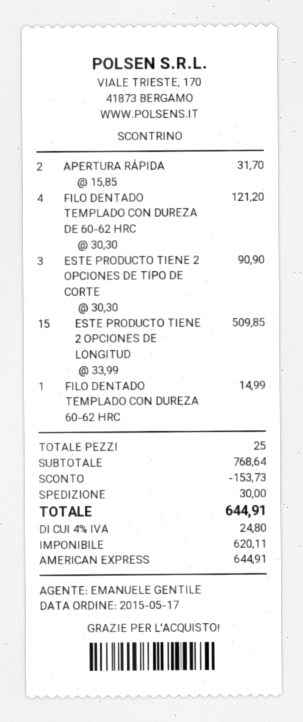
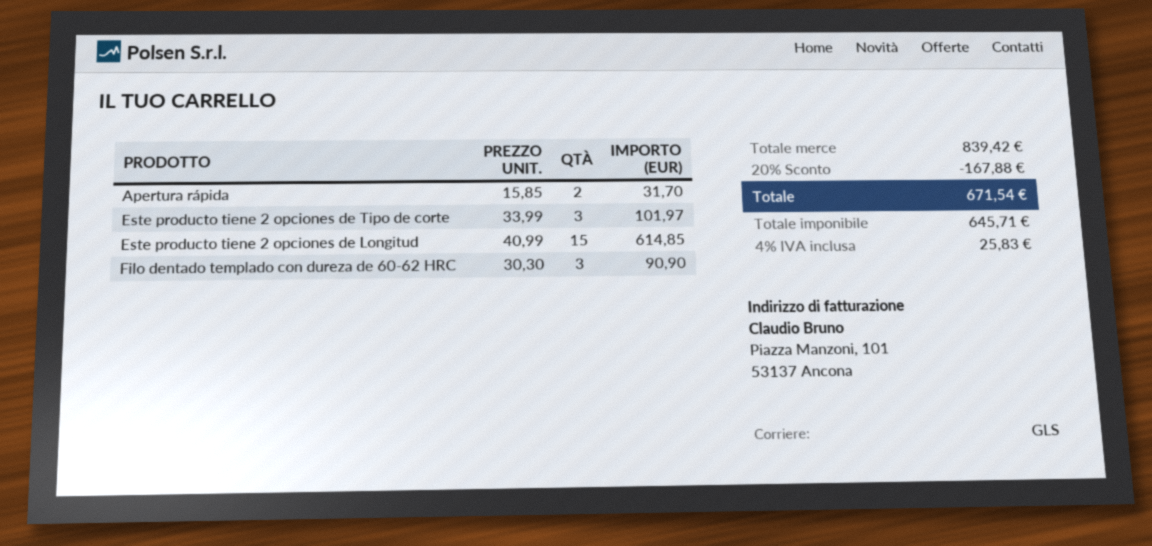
FILO DENTADO TEMPLADO CON DUREZA DE 60-62 HRC: 4 x 30.30 = 121.20 -> 3 x 30.30 = 90.90
ESTE PRODUCTO TIENE 2 OPCIONES DE TIPO DE CORTE: 3 x 30.30 = 90.90 -> 3 x 33.99 = 101.97
ESTE PRODUCTO TIENE 2 OPCIONES DE LONGITUD: 15 x 33.99 = 509.85 -> 15 x 40.99 = 614.85
FILO DENTADO TEMPLADO CON DUREZA 60-62 HRC: 1 x 14.99 = 14.99 -> none
subtotal: 768.64 -> 839.42
discount: 153.73 -> 167.88
shipping: 30.00 -> none
net: 620.11 -> 645.71
tax: 4% = 24.80 -> 4% = 25.83
total: 644.91 -> 671.54

